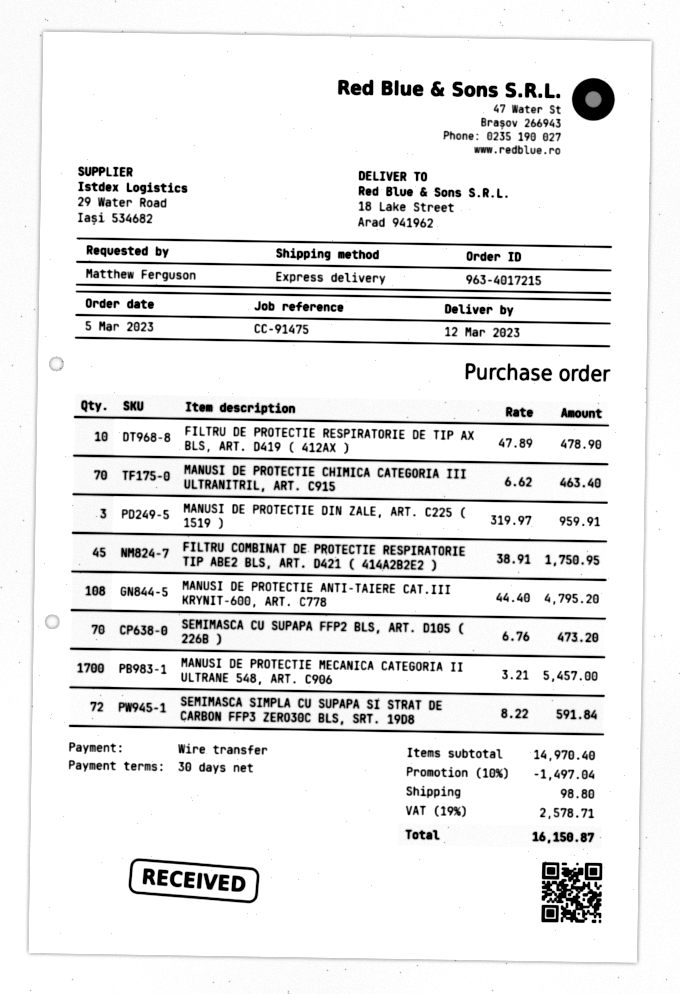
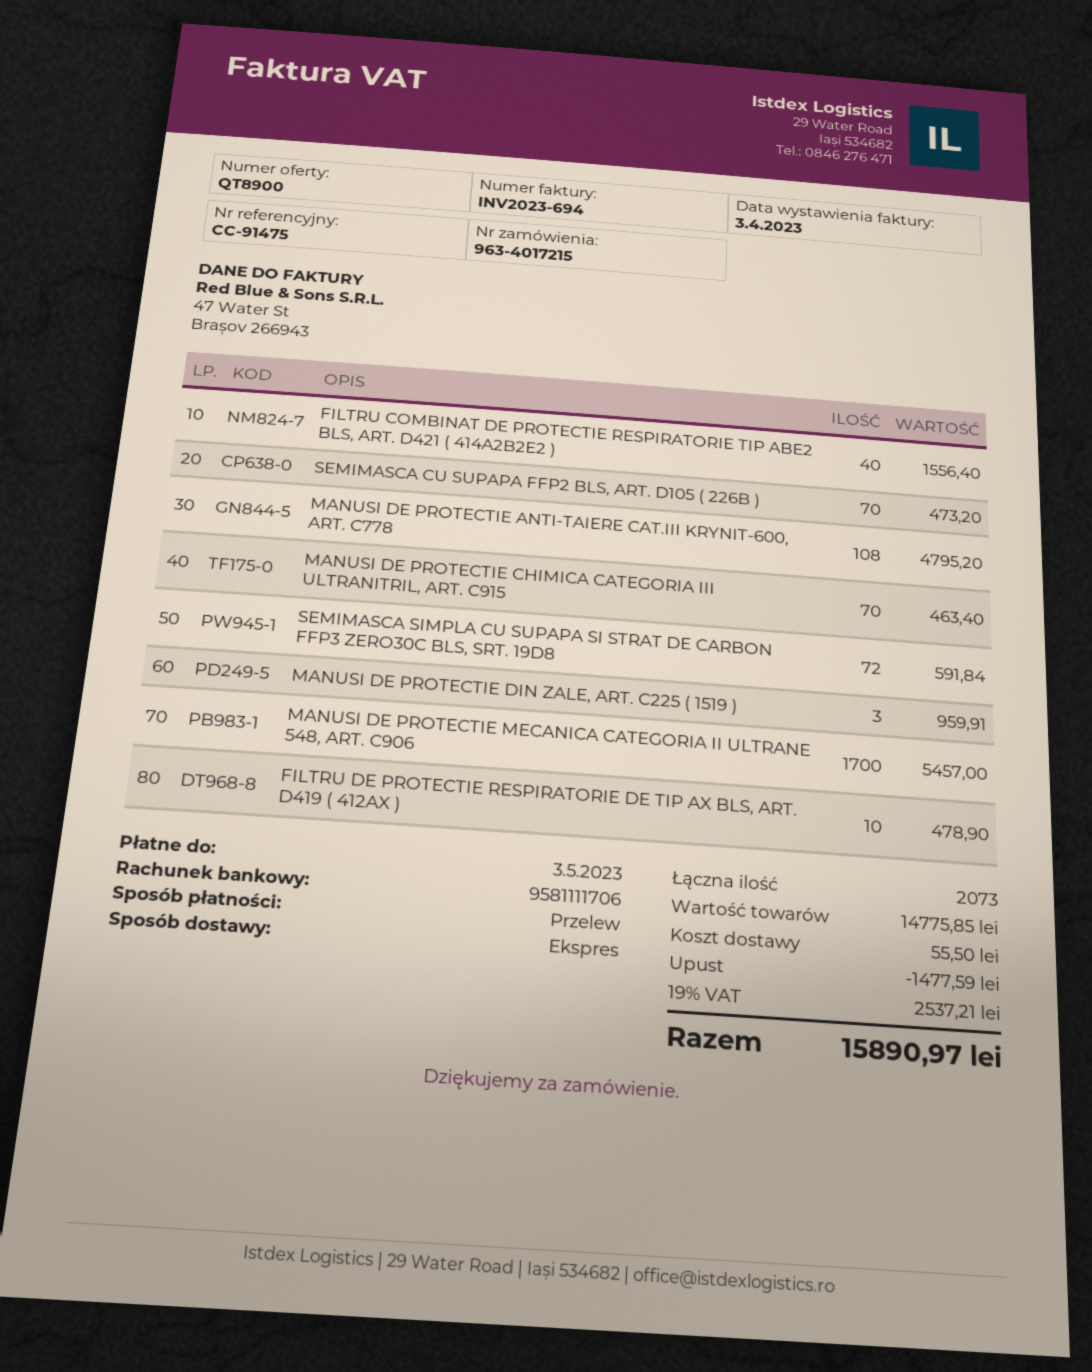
FILTRU COMBINAT DE PROTECTIE RESPIRATORIE TIP ABE2 BLS, ART. D421 ( 414A2B2E2 ): 45 for 1750.95 -> 40 for 1556.40
subtotal: 14970.40 -> 14775.85
discount: 1497.04 -> 1477.59
shipping: 98.80 -> 55.50
tax: 19% = 2578.71 -> 19% = 2537.21
total: 16150.87 -> 15890.97

